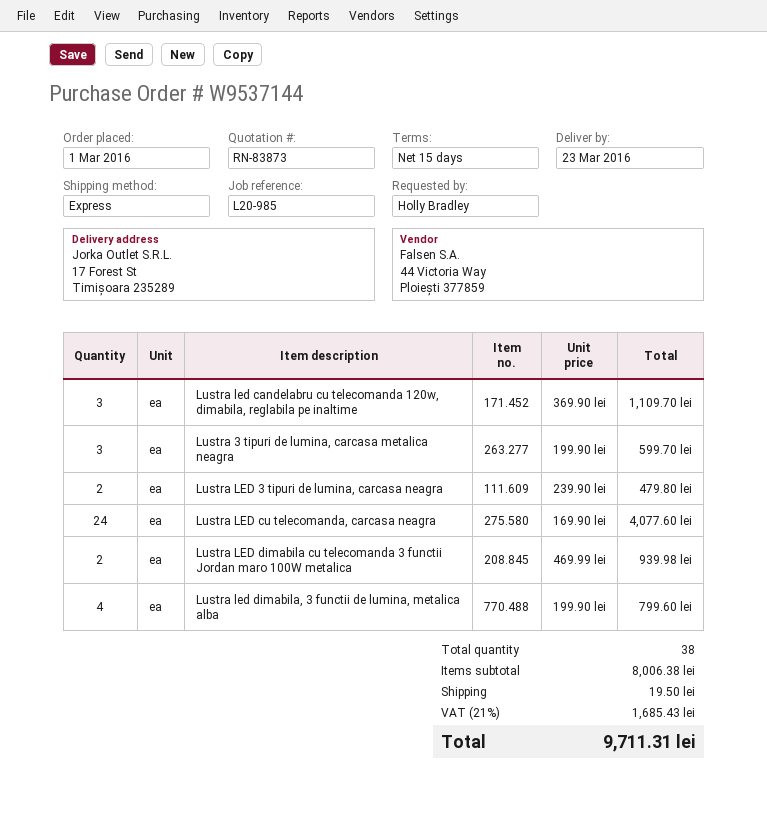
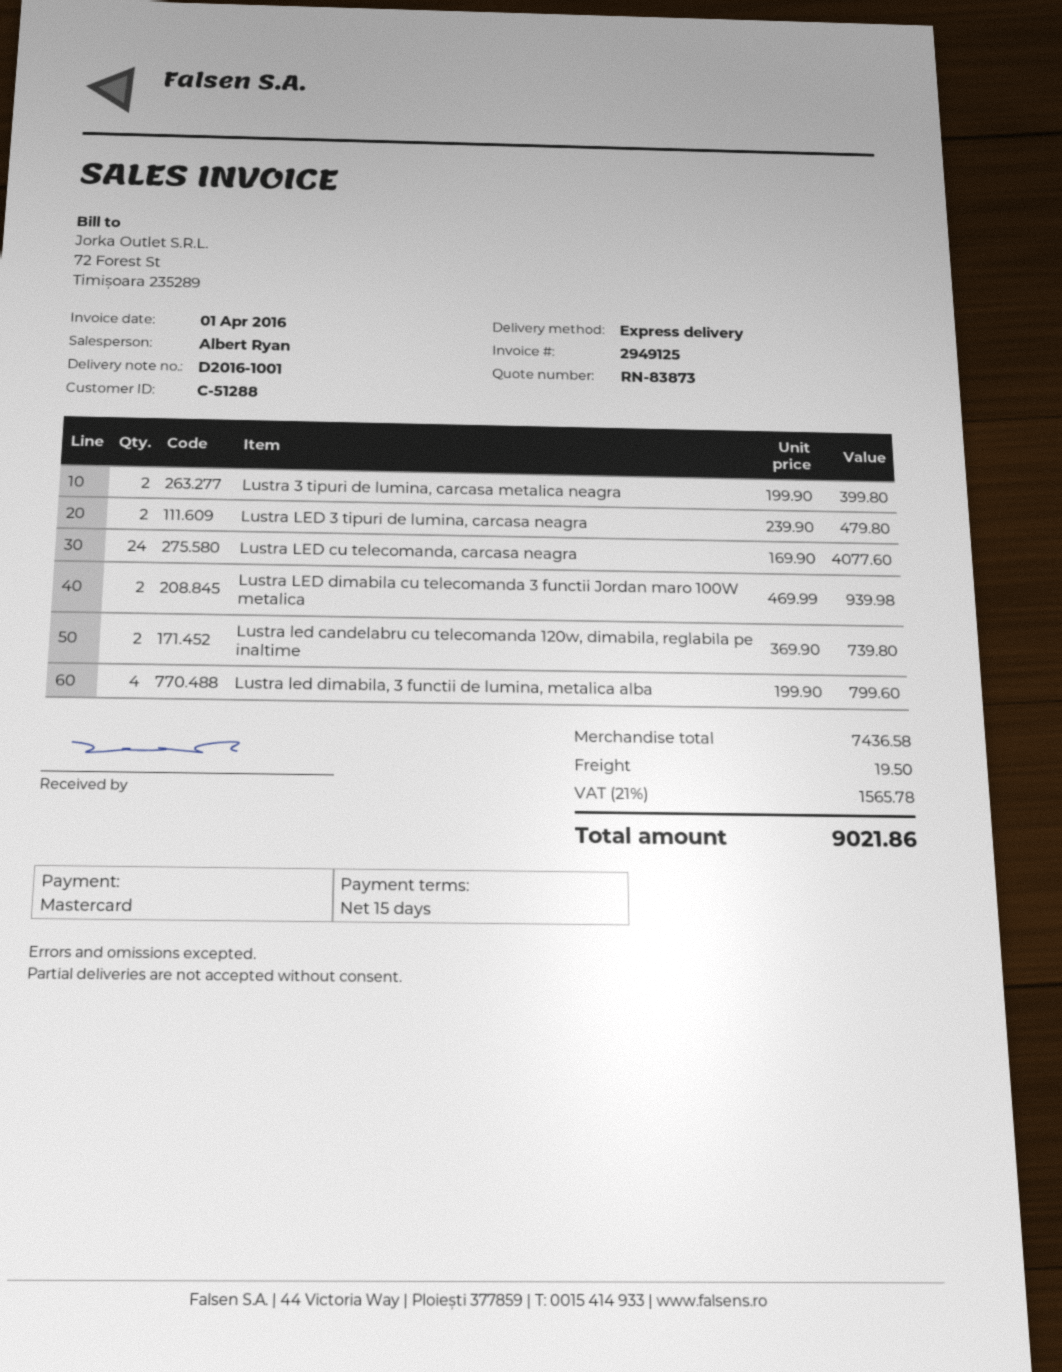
Lustra led candelabru cu telecomanda 120w, dimabila, reglabila pe inaltime: 3 x 369.90 = 1109.70 -> 2 x 369.90 = 739.80
Lustra 3 tipuri de lumina, carcasa metalica neagra: 3 x 199.90 = 599.70 -> 2 x 199.90 = 399.80
subtotal: 8006.38 -> 7436.58
tax: 21% = 1685.43 -> 21% = 1565.78
total: 9711.31 -> 9021.86

